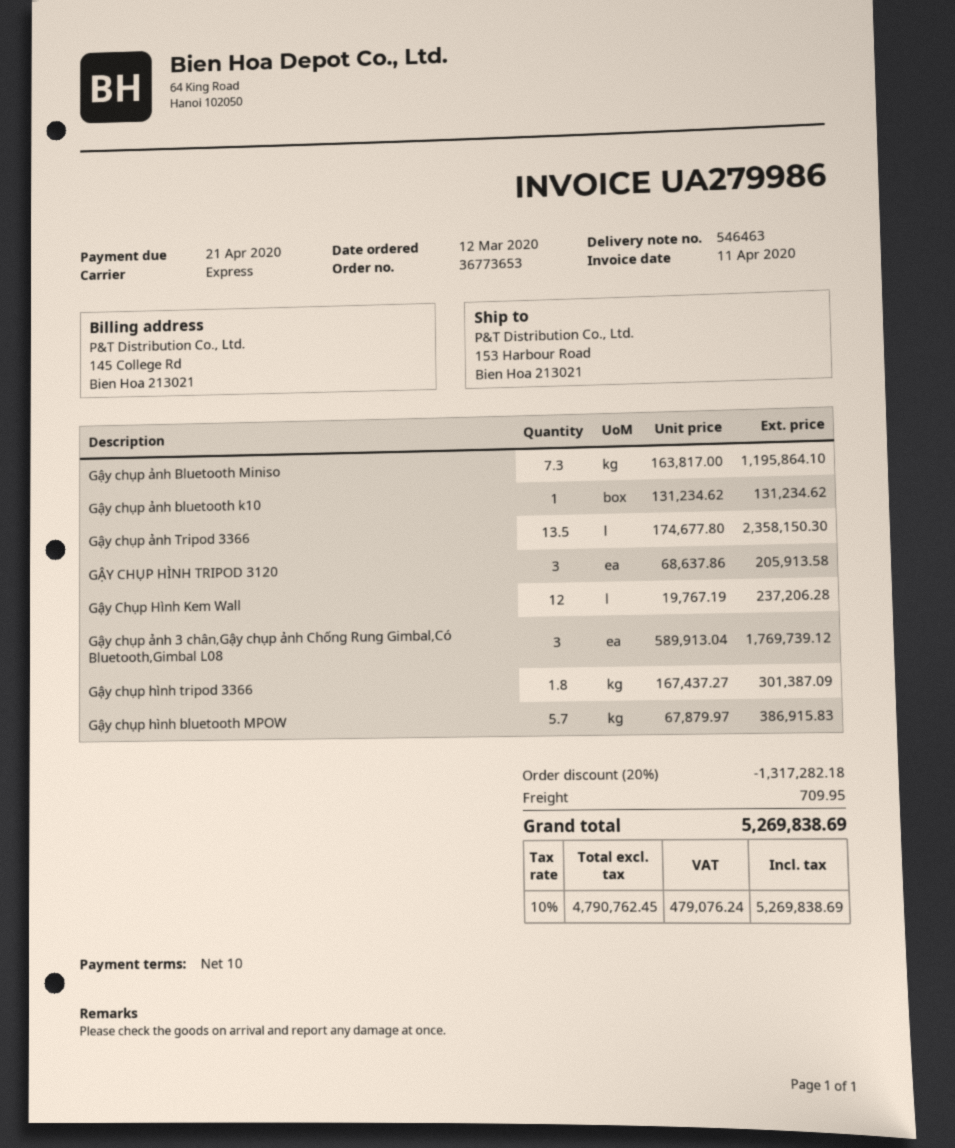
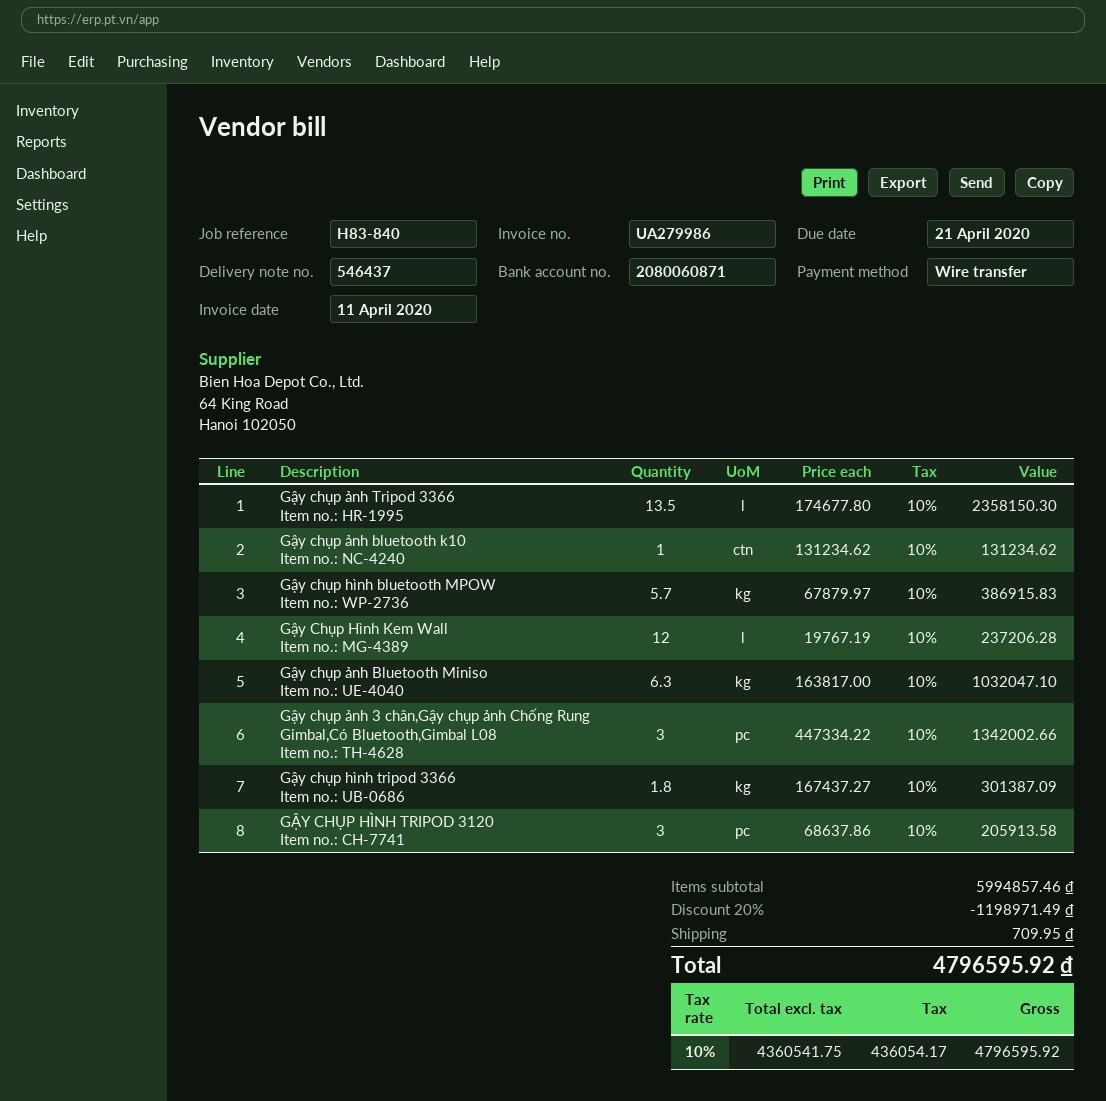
delivery note number: 546463 -> 546437
Gậy chụp ảnh Bluetooth Miniso: 7.3 x 163817.00 = 1195864.10 -> 6.3 x 163817.00 = 1032047.10
Gậy chụp ảnh 3 chân,Gậy chụp ảnh Chống Rung Gimbal,Có Bluetooth,Gimbal L08: 3 x 589913.04 = 1769739.12 -> 3 x 447334.22 = 1342002.66
discount: 20% = 1317282.18 -> 20% = 1198971.49
net: 4790762.45 -> 4360541.75
tax: 10% = 479076.24 -> 10% = 436054.17
total: 5269838.69 -> 4796595.92

